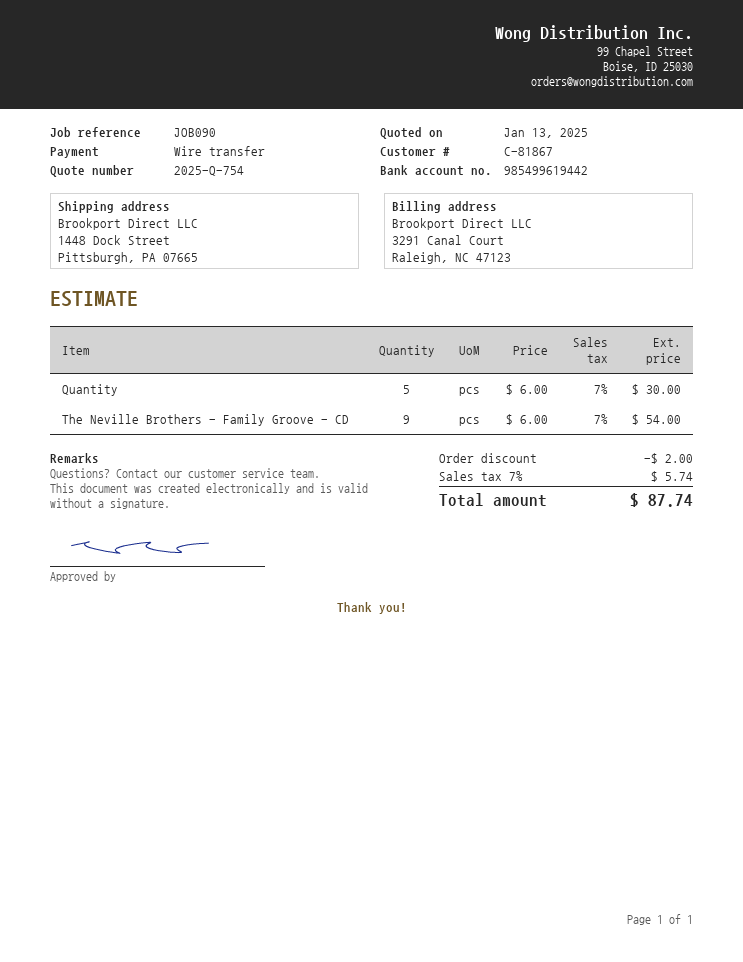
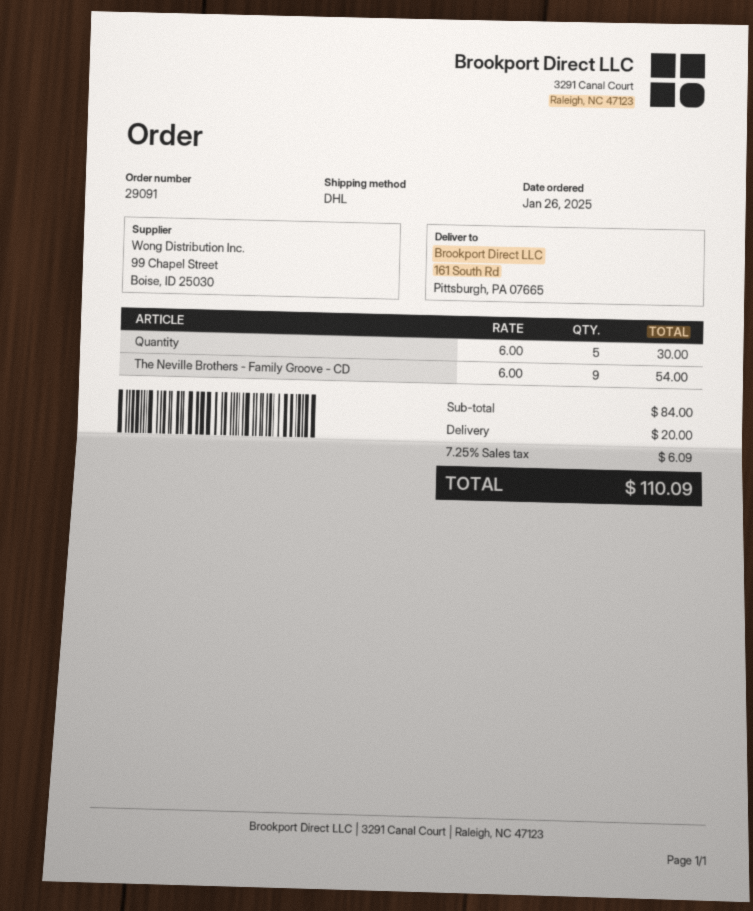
ship to: 1448 Dock Street, Pittsburgh, PA 07665 -> 161 South Rd, Pittsburgh, PA 07665
discount: 2.00 -> none
shipping: none -> 20.00
tax: 7% = 5.74 -> 7.25% = 6.09
total: 87.74 -> 110.09

